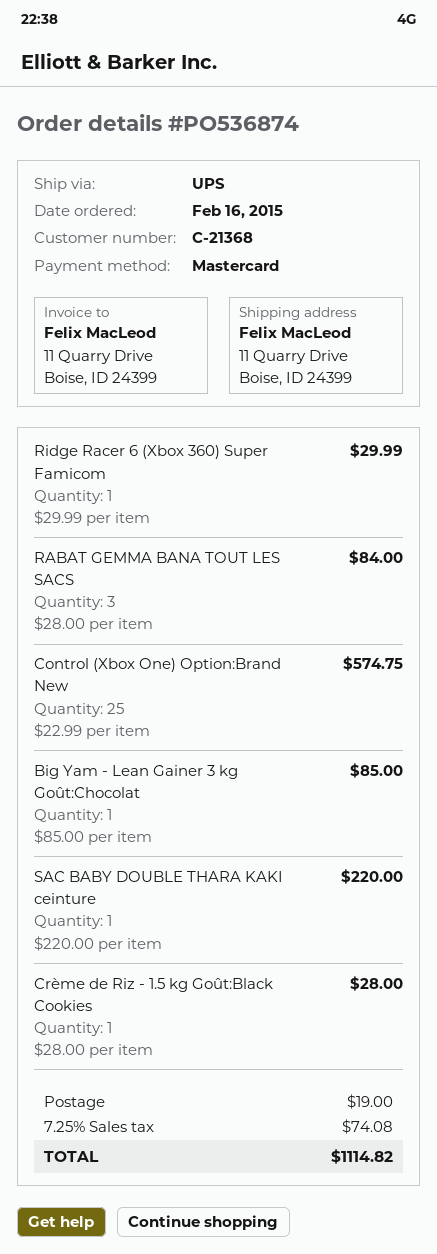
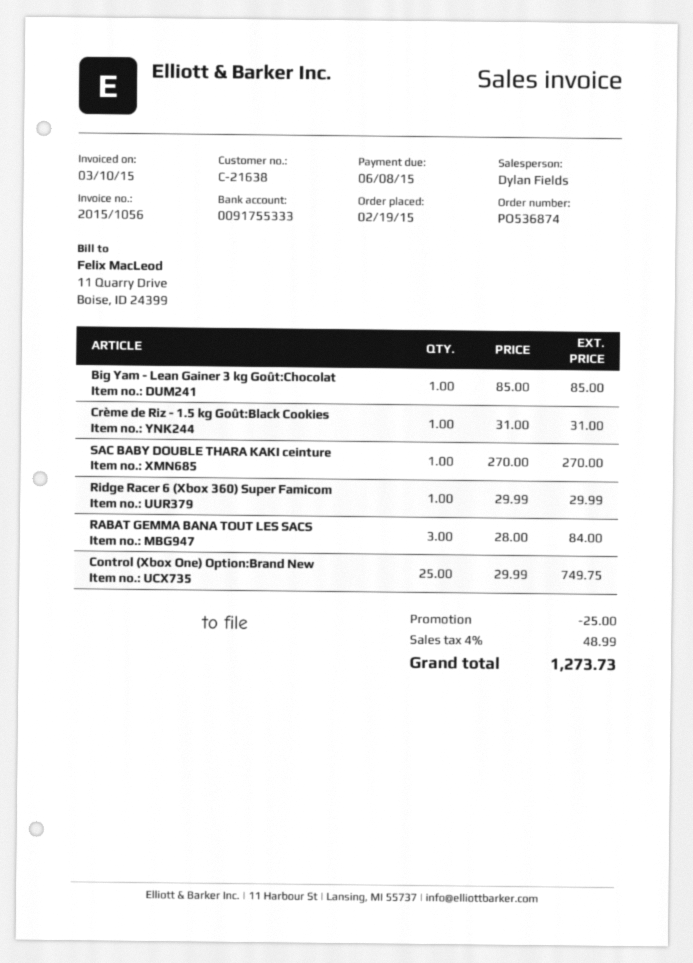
order date: 2015-02-16 -> 2015-02-19
customer number: C-21368 -> C-21638
Control (Xbox One) Option:Brand New: 25 x 22.99 = 574.75 -> 25 x 29.99 = 749.75
SAC BABY DOUBLE THARA KAKI ceinture: 1 x 220.00 = 220.00 -> 1 x 270.00 = 270.00
Crème de Riz - 1.5 kg Goût:Black Cookies: 1 x 28.00 = 28.00 -> 1 x 31.00 = 31.00
discount: none -> 25.00
shipping: 19.00 -> none
tax: 7.25% = 74.08 -> 4% = 48.99
total: 1114.82 -> 1273.73

